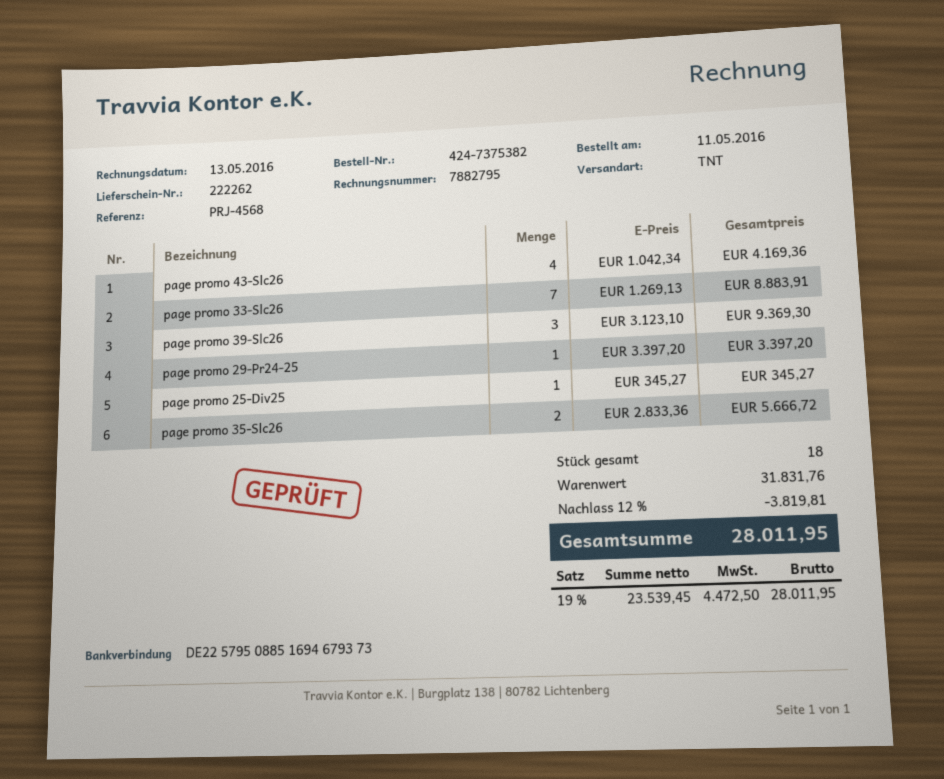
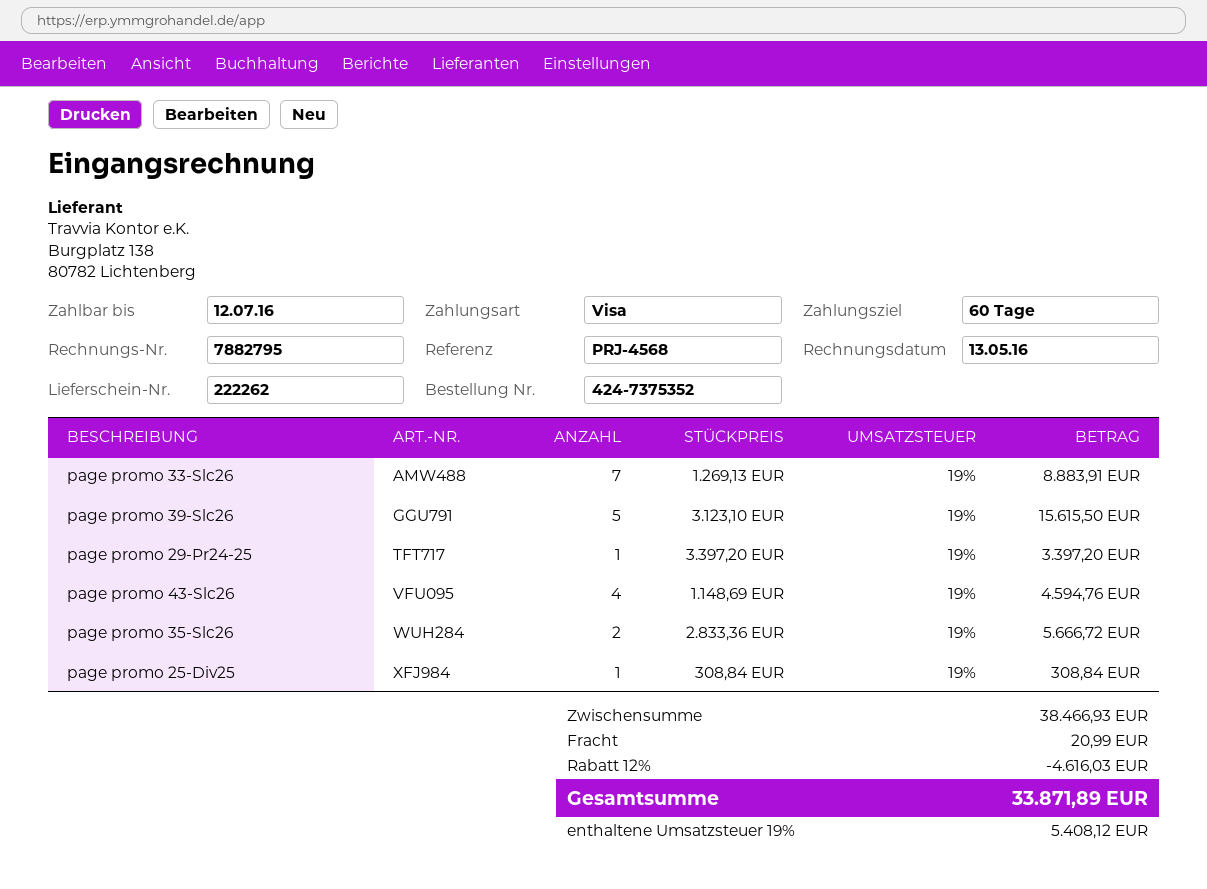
order number: 424-7375382 -> 424-7375352
page promo 43-Slc26: 4 x 1042.34 = 4169.36 -> 4 x 1148.69 = 4594.76
page promo 39-Slc26: 3 x 3123.10 = 9369.30 -> 5 x 3123.10 = 15615.50
page promo 25-Div25: 1 x 345.27 = 345.27 -> 1 x 308.84 = 308.84
subtotal: 31831.76 -> 38466.93
discount: 12% = 3819.81 -> 12% = 4616.03
shipping: none -> 20.99
tax: 19% = 4472.50 -> 19% = 5408.12
total: 28011.95 -> 33871.89

